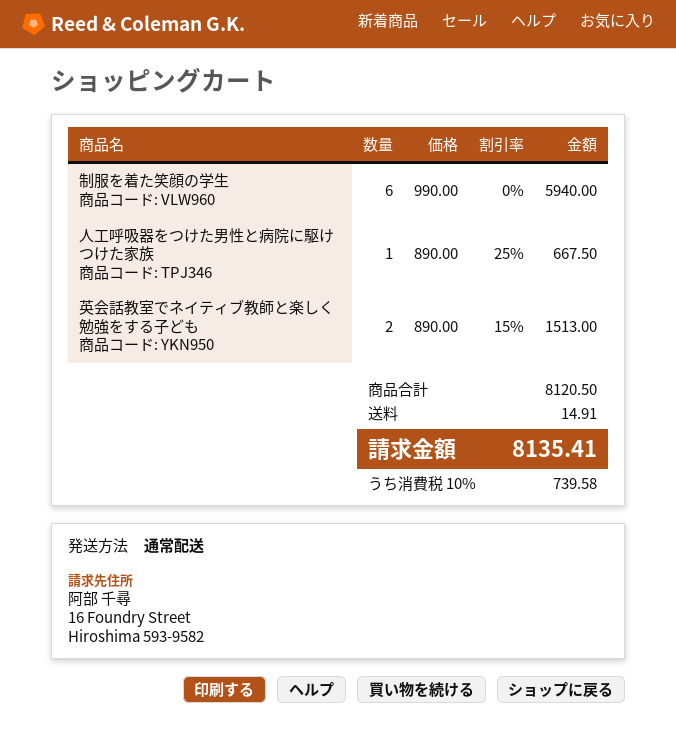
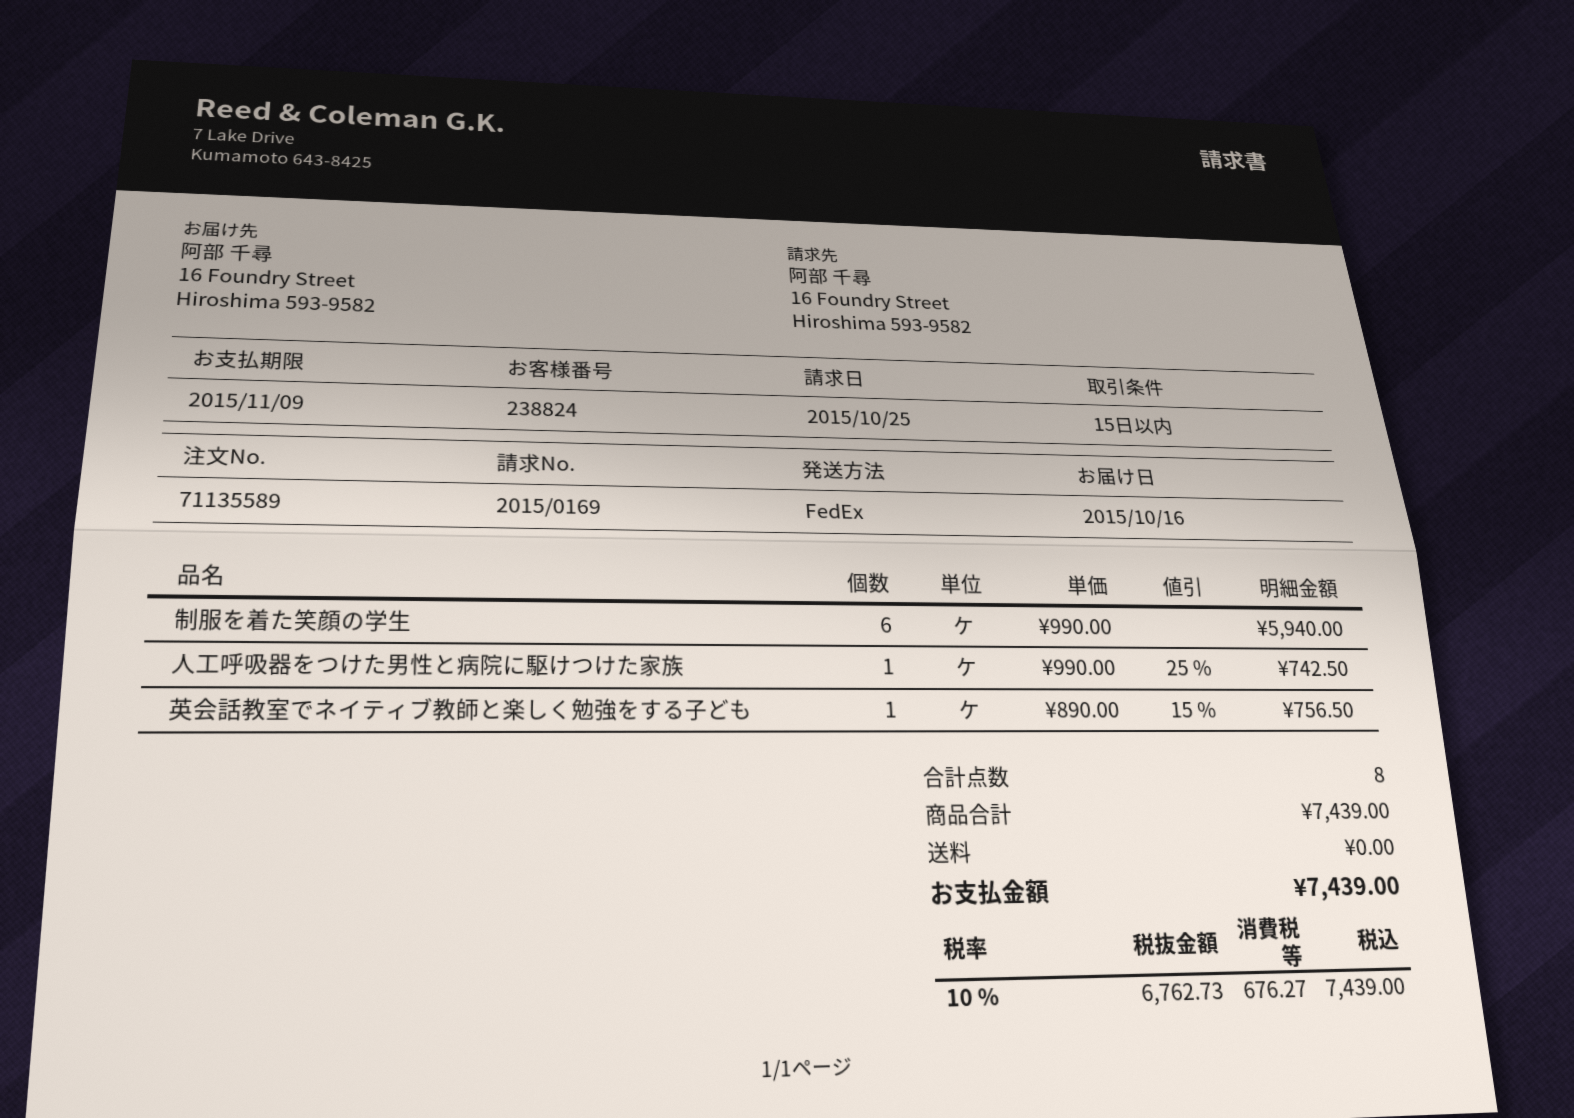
shipping method: standard -> FedEx
人工呼吸器をつけた男性と病院に駆けつけた家族: 1 x 890.00 - 25% = 667.50 -> 1 x 990.00 - 25% = 742.50
英会話教室でネイティブ教師と楽しく勉強をする子ども: 2 x 890.00 - 15% = 1513.00 -> 1 x 890.00 - 15% = 756.50
subtotal: 8120.50 -> 7439.00
shipping: 14.91 -> 0.00
tax: 10% = 739.58 -> 10% = 676.27
total: 8135.41 -> 7439.00

